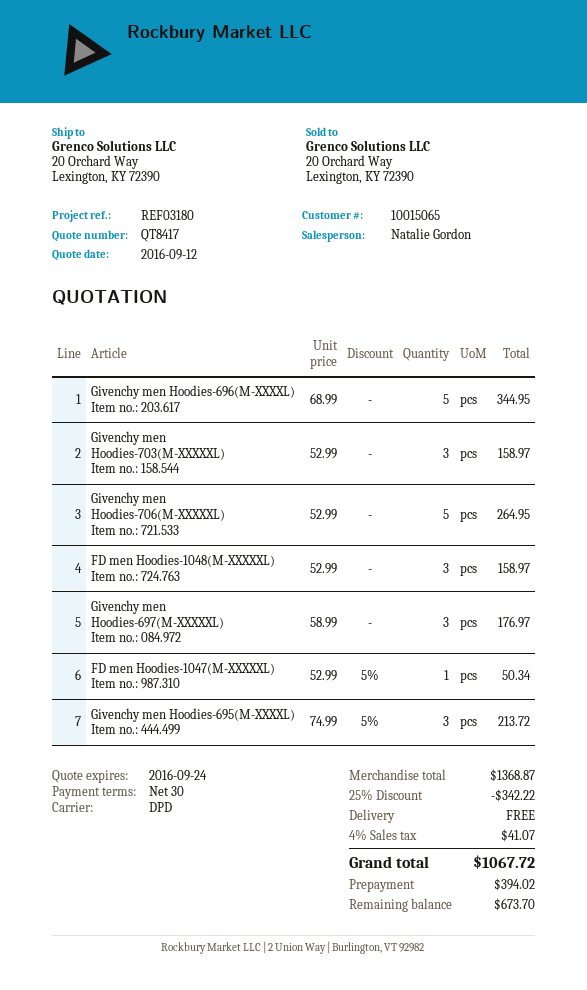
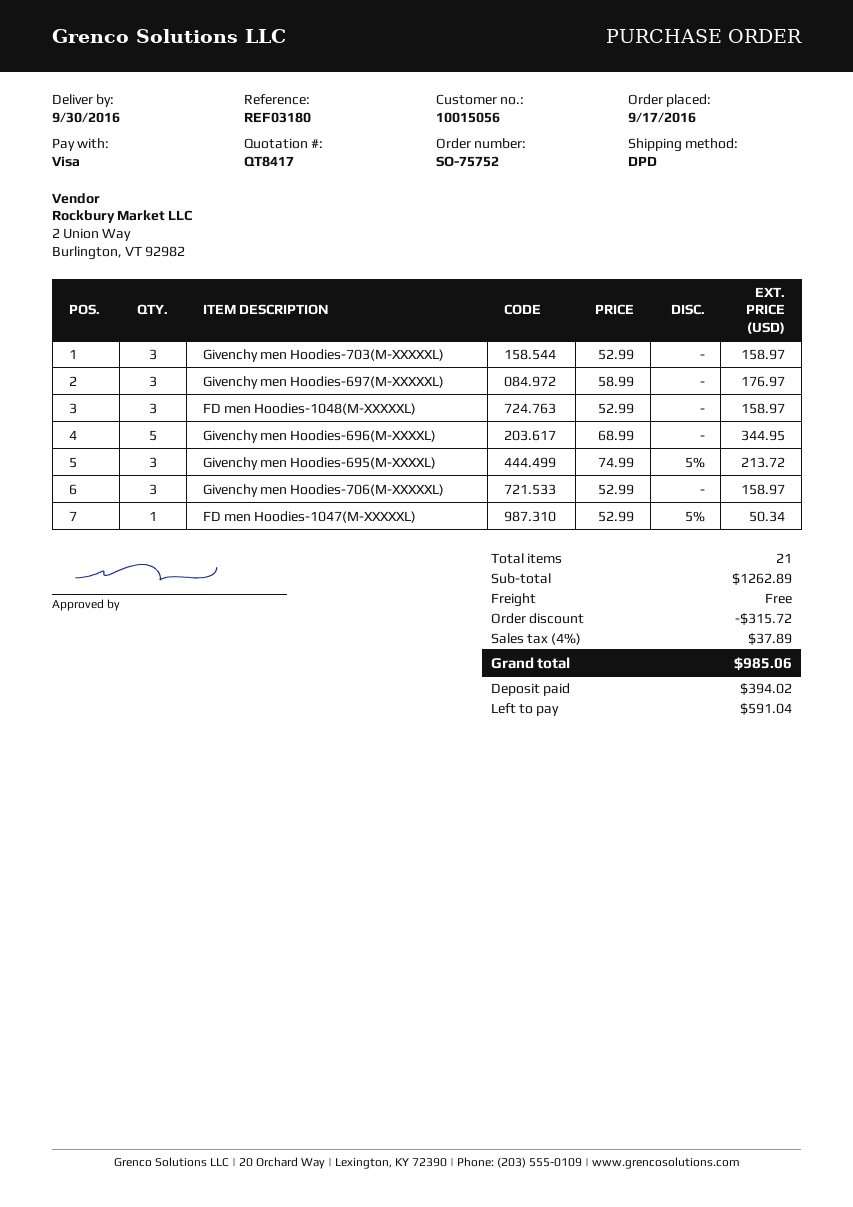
customer number: 10015065 -> 10015056
Givenchy men Hoodies-706(M-XXXXXL): 5 x 52.99 = 264.95 -> 3 x 52.99 = 158.97
subtotal: 1368.87 -> 1262.89
discount: 342.22 -> 315.72
tax: 4% = 41.07 -> 4% = 37.89
total: 1067.72 -> 985.06
balance: 673.70 -> 591.04

